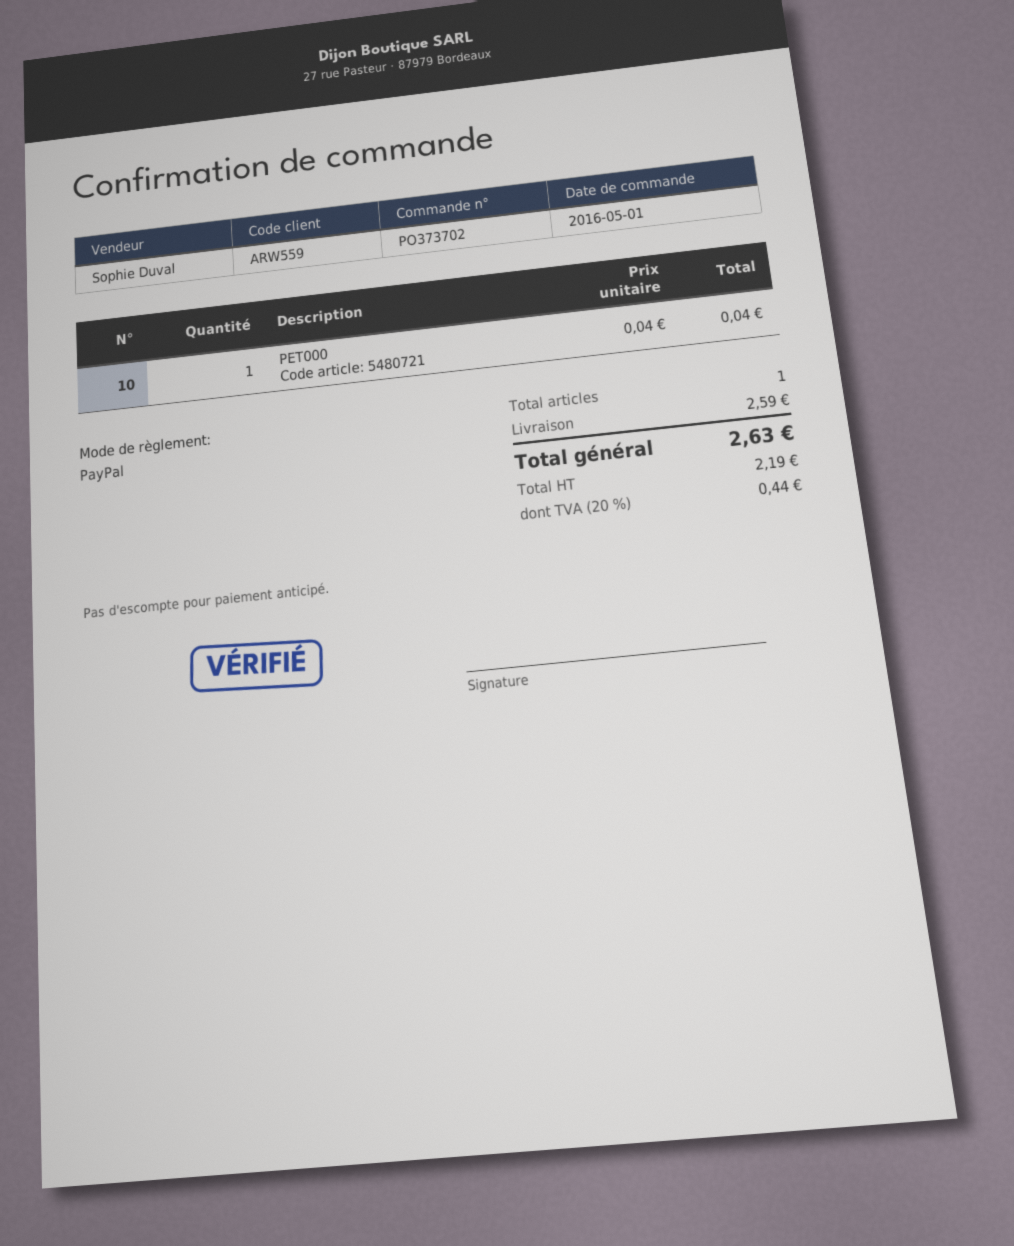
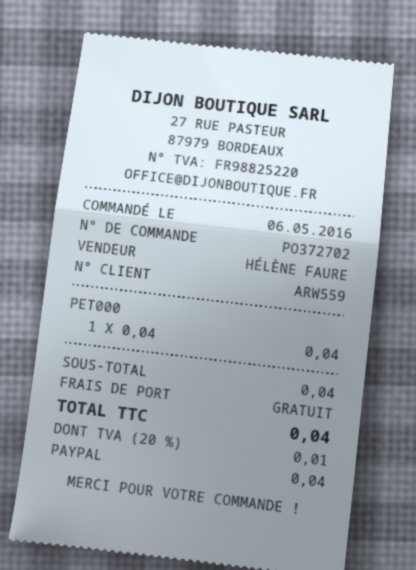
order number: PO373702 -> PO372702
order date: 2016-05-01 -> 2016-05-06
sales rep: Sophie Duval -> HÉLÈNE FAURE
shipping: 2.59 -> 0.00
tax: 20% = 0.44 -> 20% = 0.01
total: 2.63 -> 0.04

